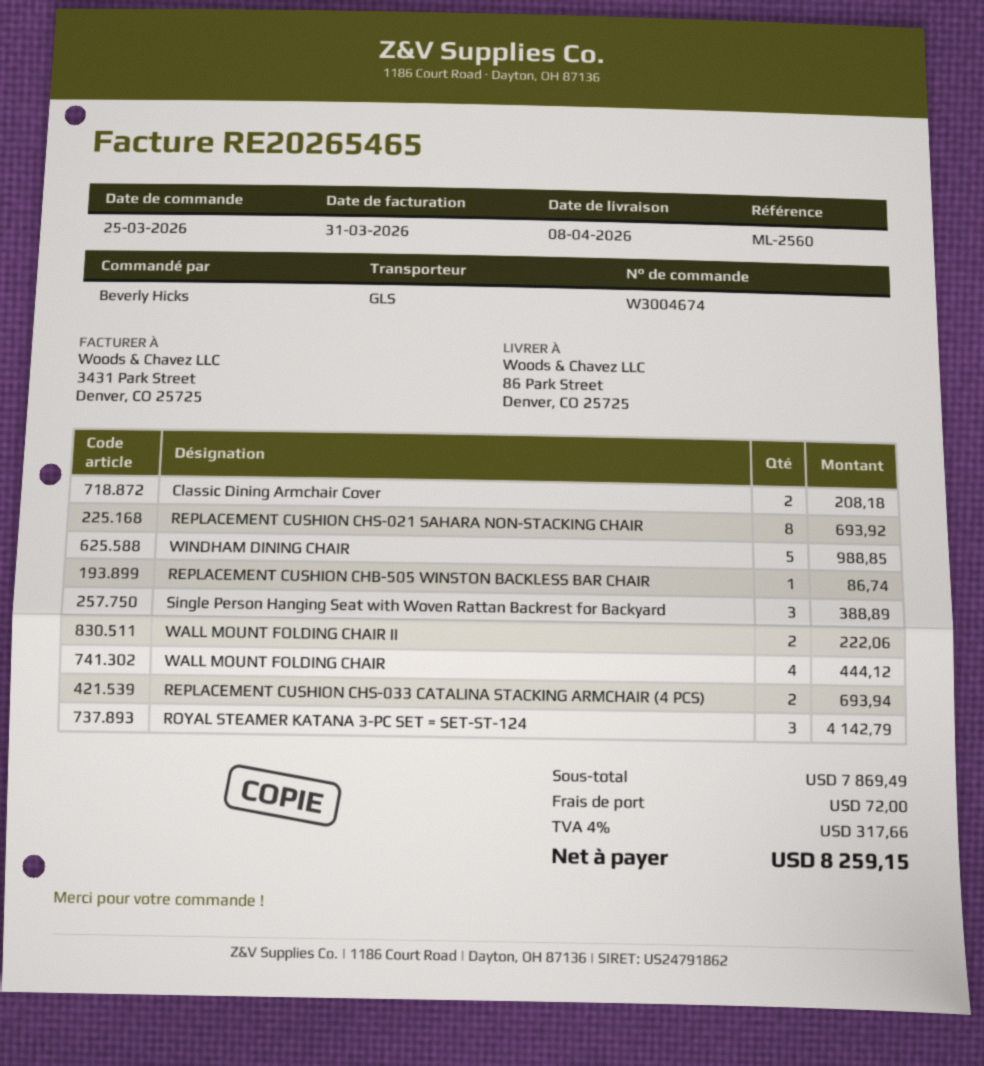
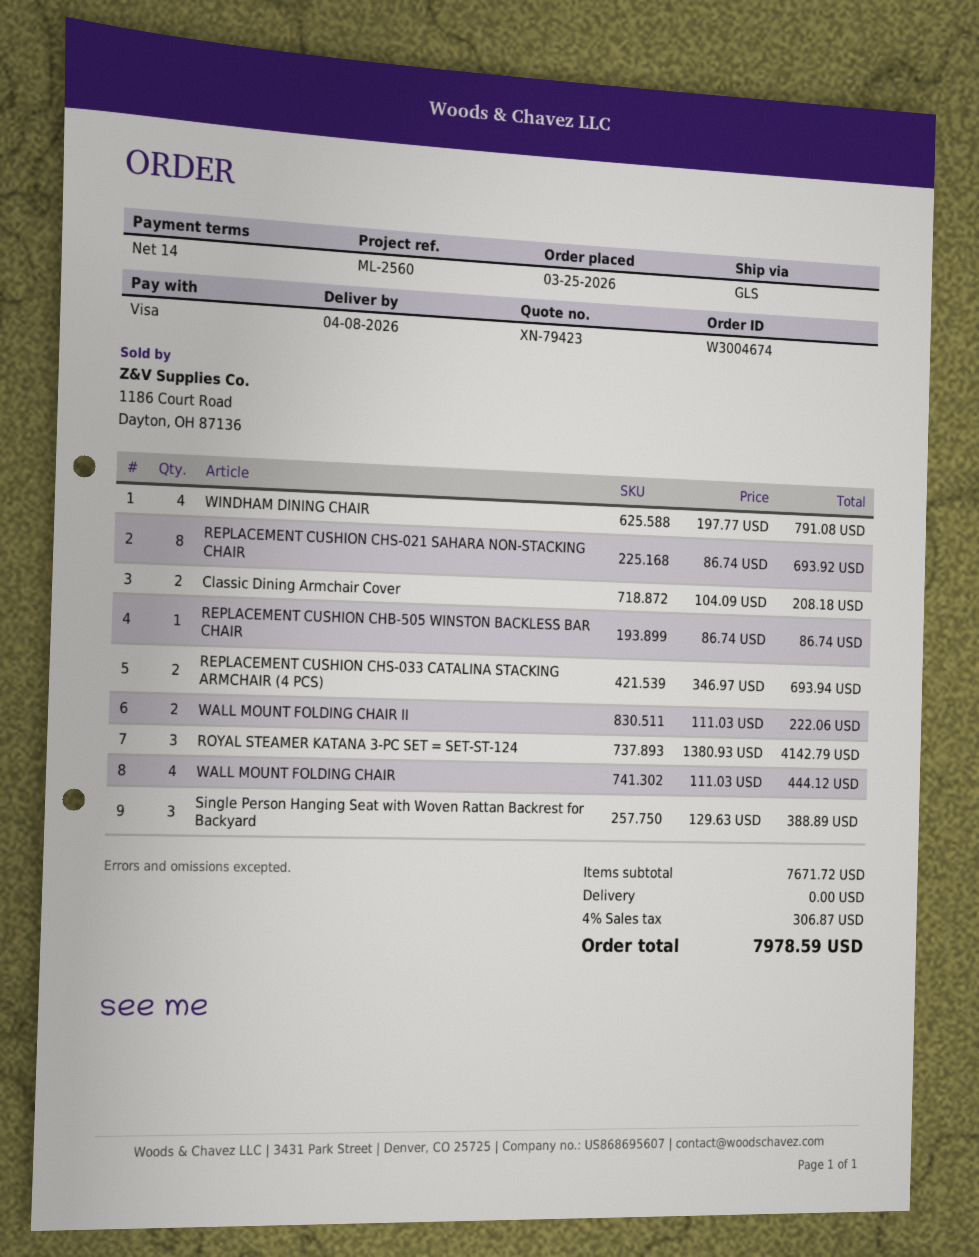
WINDHAM DINING CHAIR: 5 for 988.85 -> 4 for 791.08
subtotal: 7869.49 -> 7671.72
shipping: 72.00 -> 0.00
tax: 4% = 317.66 -> 4% = 306.87
total: 8259.15 -> 7978.59

